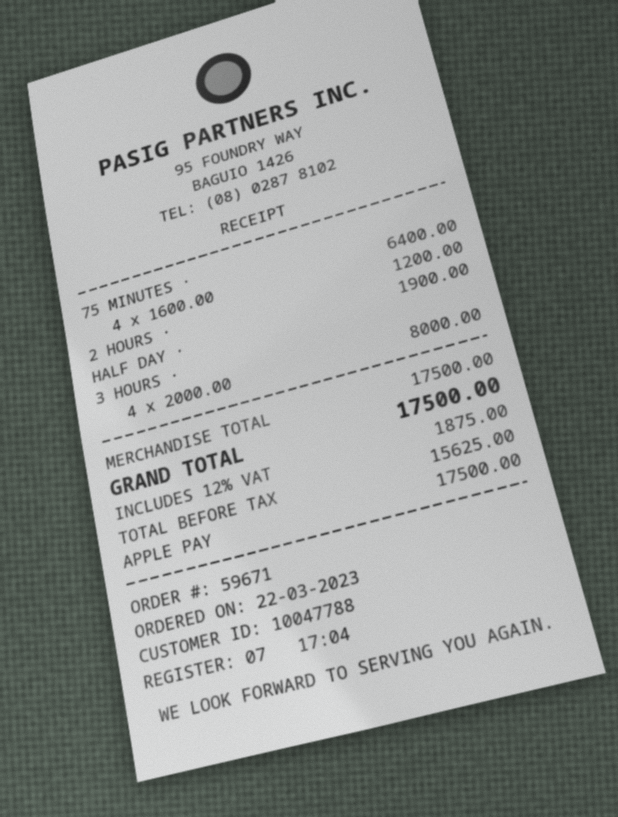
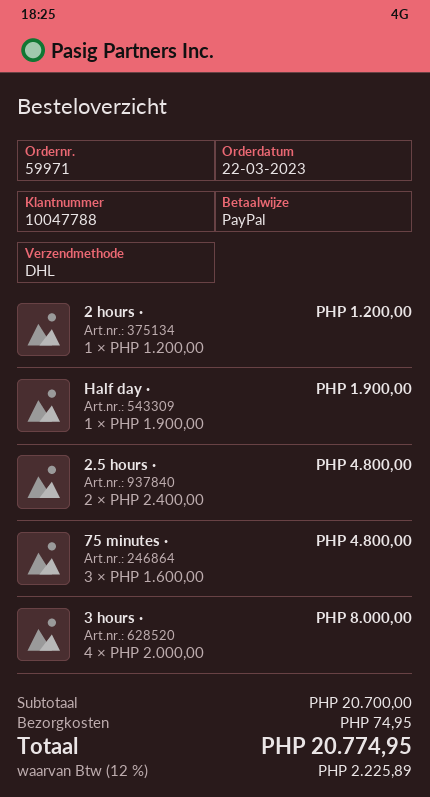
order number: 59671 -> 59971
payment method: Apple Pay -> PayPal
75 MINUTES ·: 4 x 1600.00 = 6400.00 -> 3 x 1600.00 = 4800.00
2.5 hours ·: none -> 2 x 2400.00 = 4800.00
subtotal: 17500.00 -> 20700.00
shipping: none -> 74.95
tax: 12% = 1875.00 -> 12% = 2225.89
total: 17500.00 -> 20774.95

